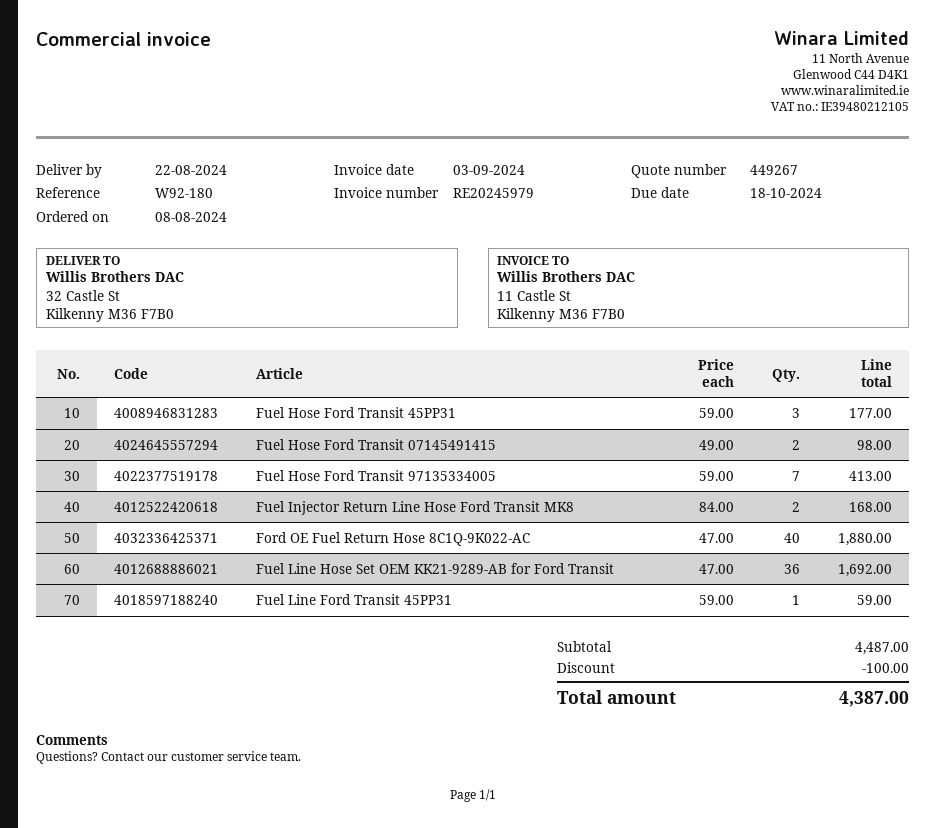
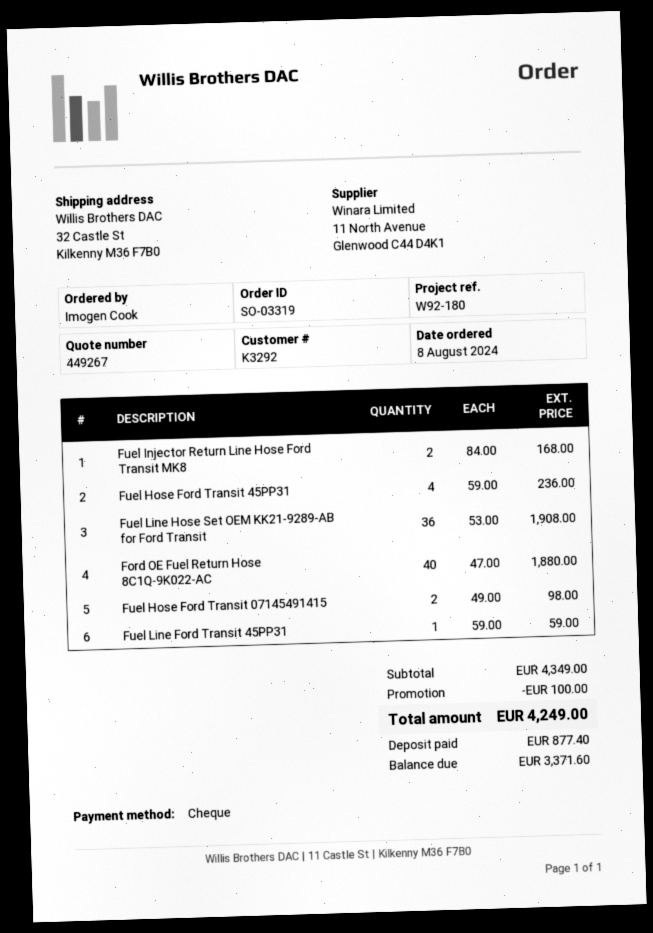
Fuel Hose Ford Transit 45PP31: 3 x 59.00 = 177.00 -> 4 x 59.00 = 236.00
Fuel Hose Ford Transit 97135334005: 7 x 59.00 = 413.00 -> none
Fuel Line Hose Set OEM KK21-9289-AB for Ford Transit: 36 x 47.00 = 1692.00 -> 36 x 53.00 = 1908.00
subtotal: 4487.00 -> 4349.00
total: 4387.00 -> 4249.00

